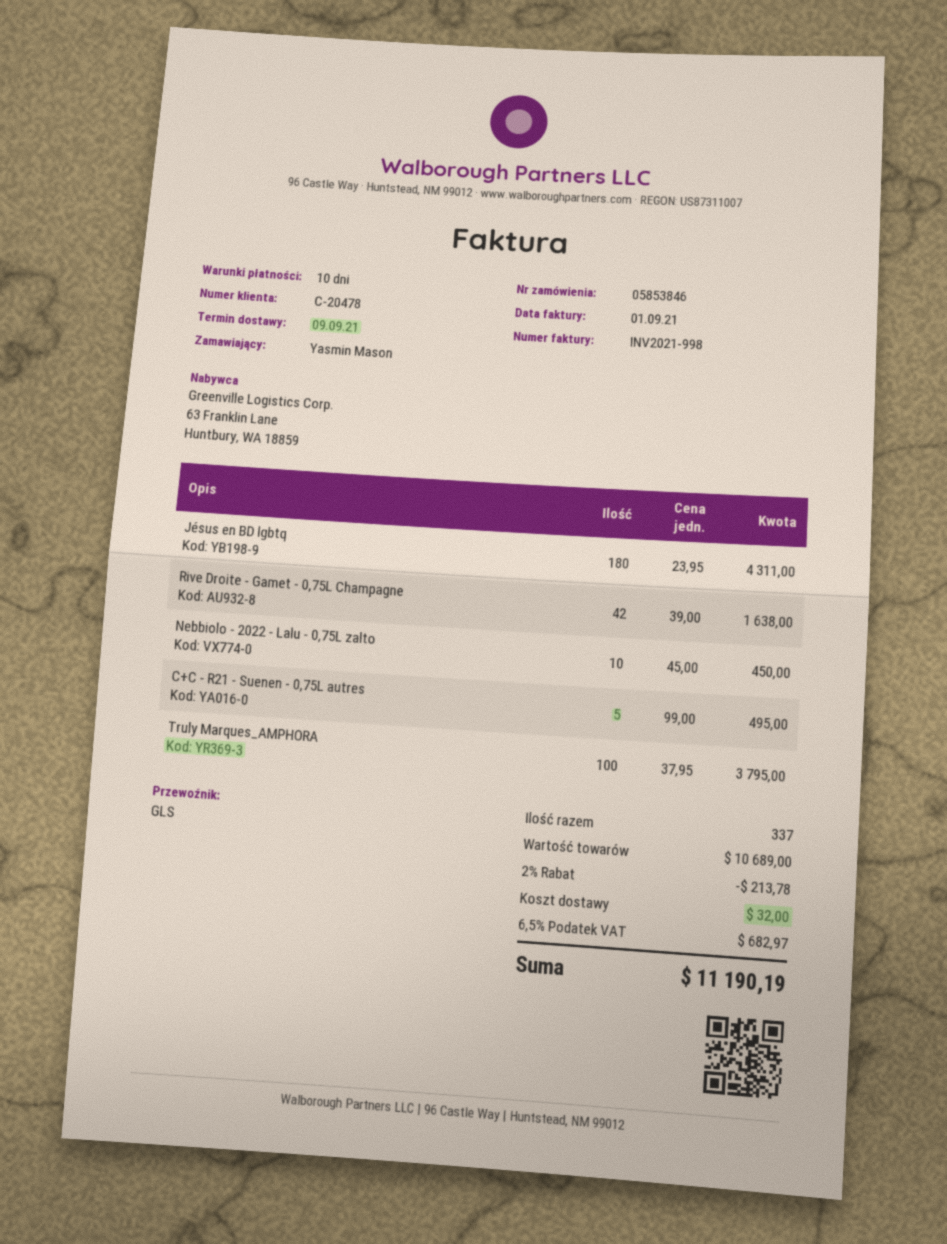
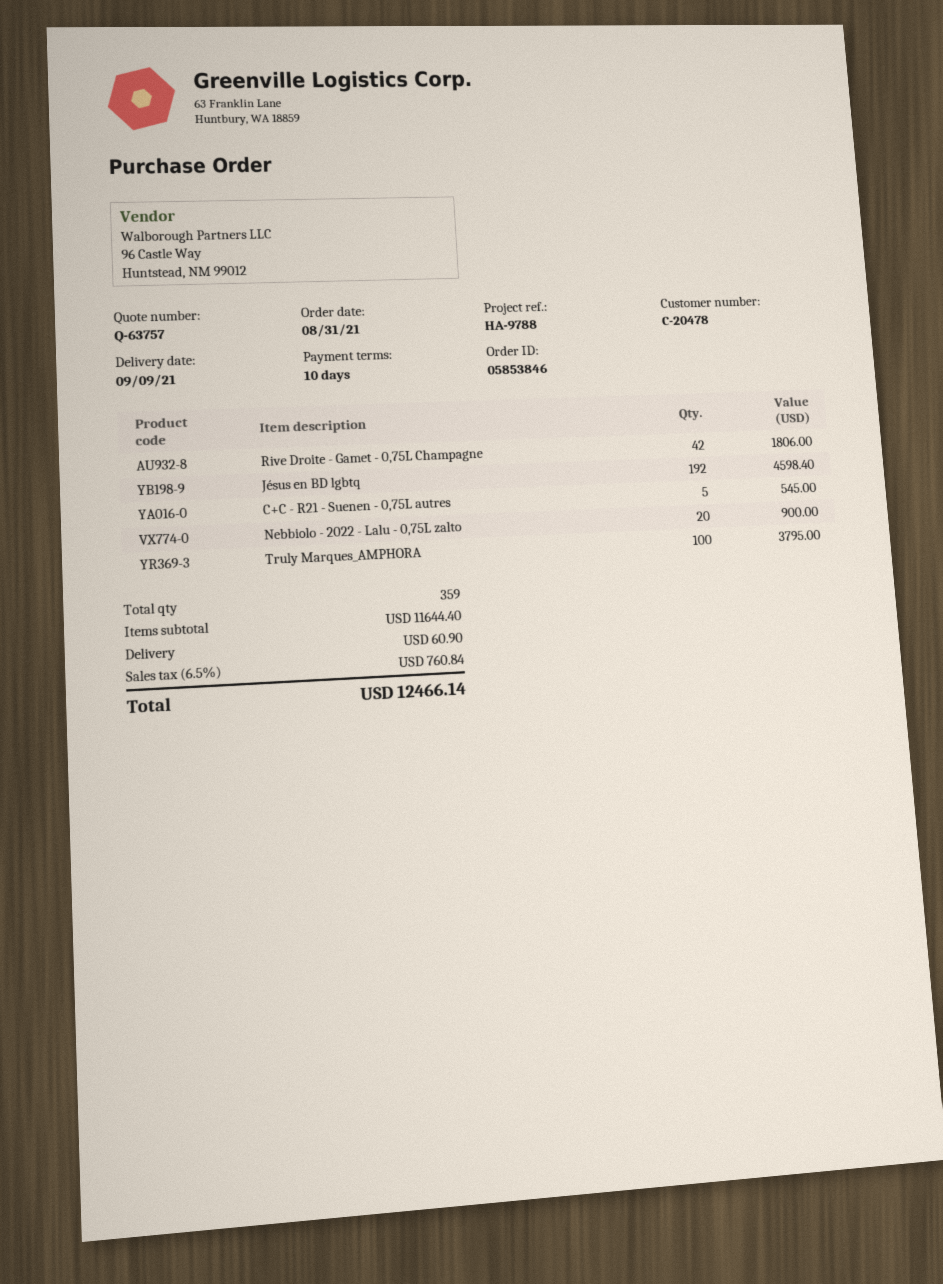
Jésus en BD lgbtq: 180 for 4311.00 -> 192 for 4598.40
Rive Droite - Gamet - 0,75L Champagne: 42 for 1638.00 -> 42 for 1806.00
Nebbiolo - 2022 - Lalu - 0,75L zalto: 10 for 450.00 -> 20 for 900.00
C+C - R21 - Suenen - 0,75L autres: 5 for 495.00 -> 5 for 545.00
total quantity: 337 -> 359
subtotal: 10689.00 -> 11644.40
discount: 2% = 213.78 -> none
shipping: 32.00 -> 60.90
tax: 6.5% = 682.97 -> 6.5% = 760.84
total: 11190.19 -> 12466.14

